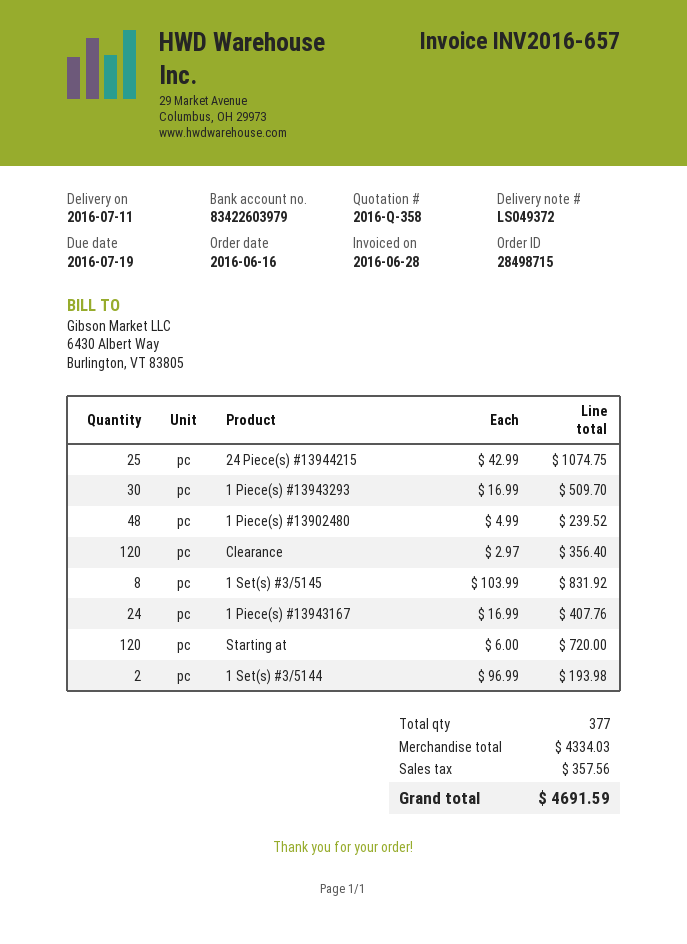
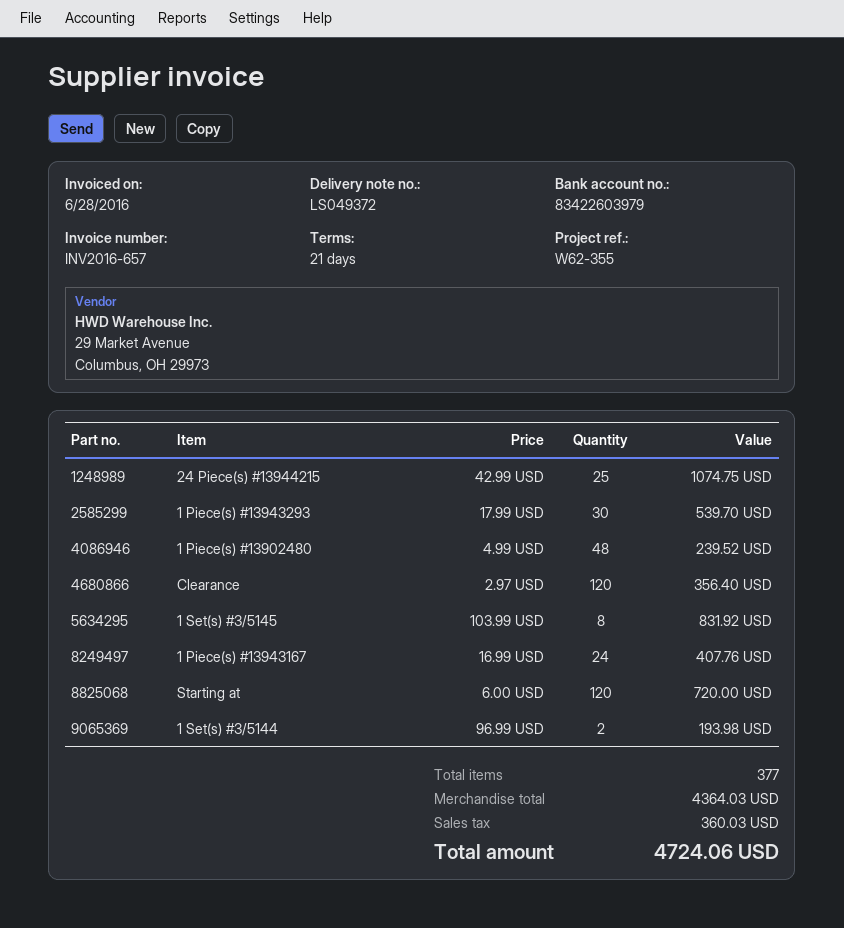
1 Piece(s) #13943293: 30 x 16.99 = 509.70 -> 30 x 17.99 = 539.70
subtotal: 4334.03 -> 4364.03
tax: 357.56 -> 360.03
total: 4691.59 -> 4724.06

